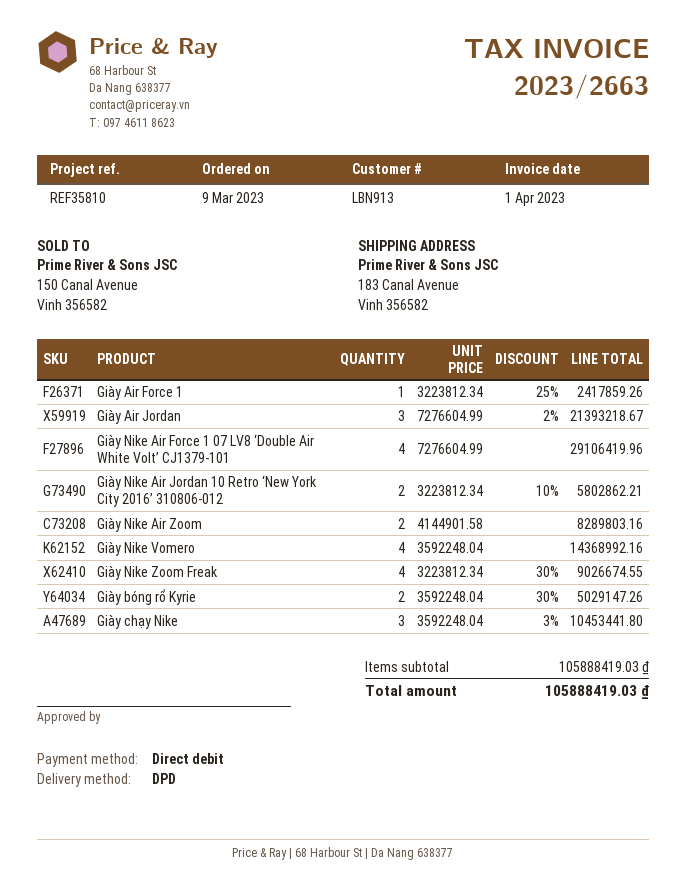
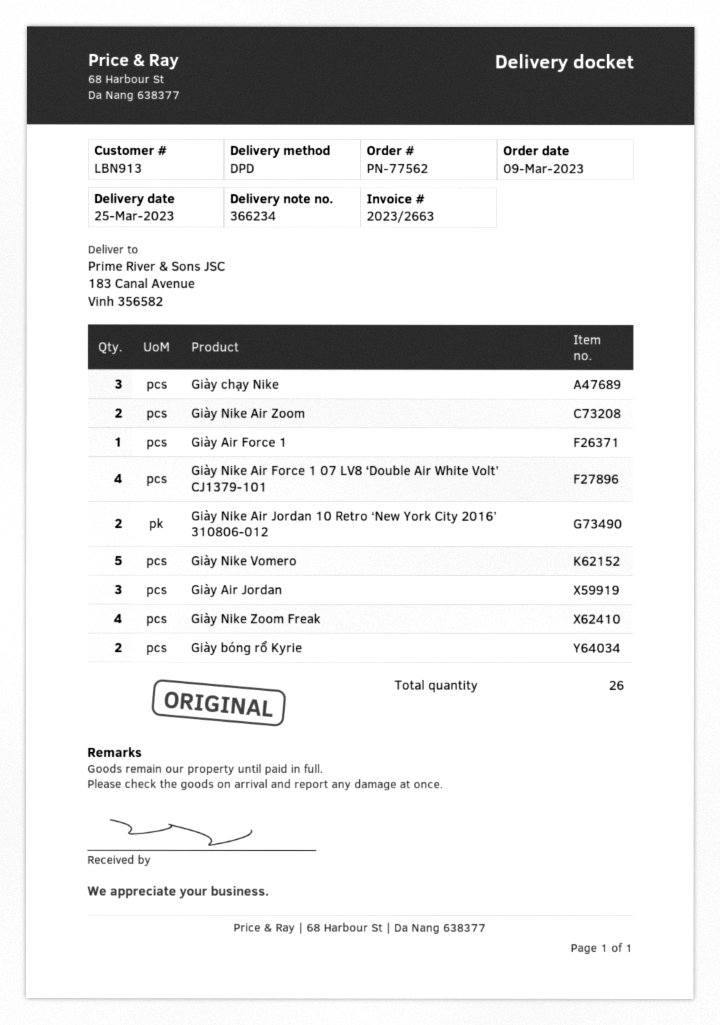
Giày Nike Vomero: 4 -> 5

